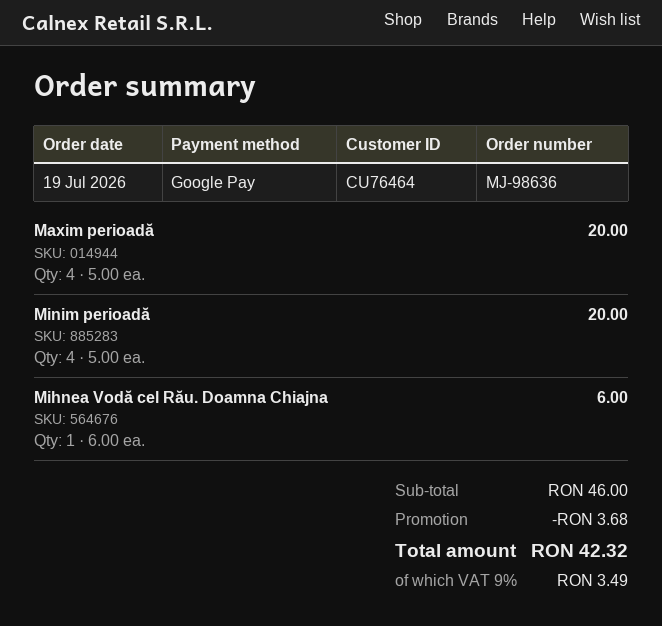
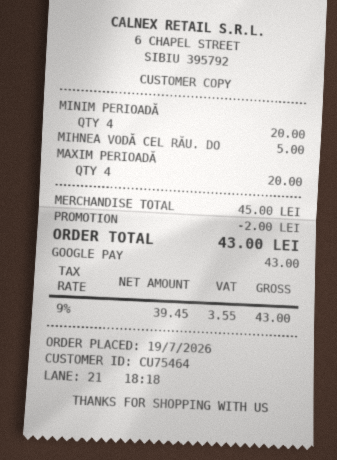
customer number: CU76464 -> CU75464
Mihnea Vodă cel Rău. Doamna Chiajna: 1 for 6.00 -> 1 for 5.00
subtotal: 46.00 -> 45.00
discount: 3.68 -> 2.00
tax: 9% = 3.49 -> 9% = 3.55
total: 42.32 -> 43.00

